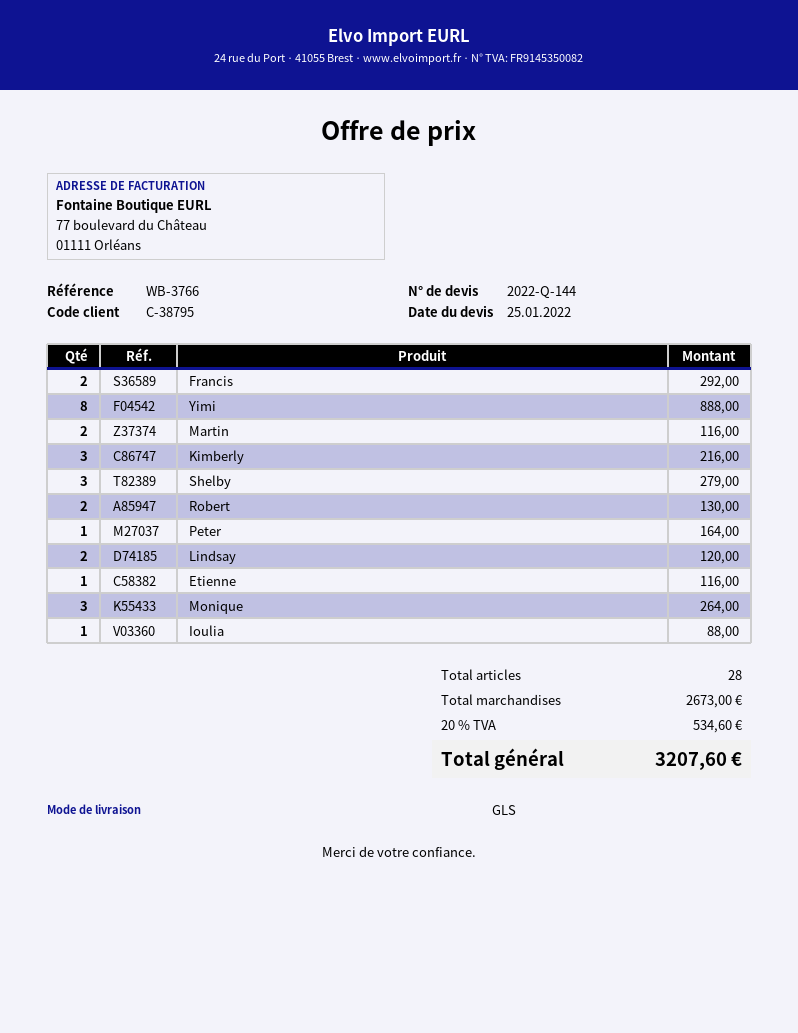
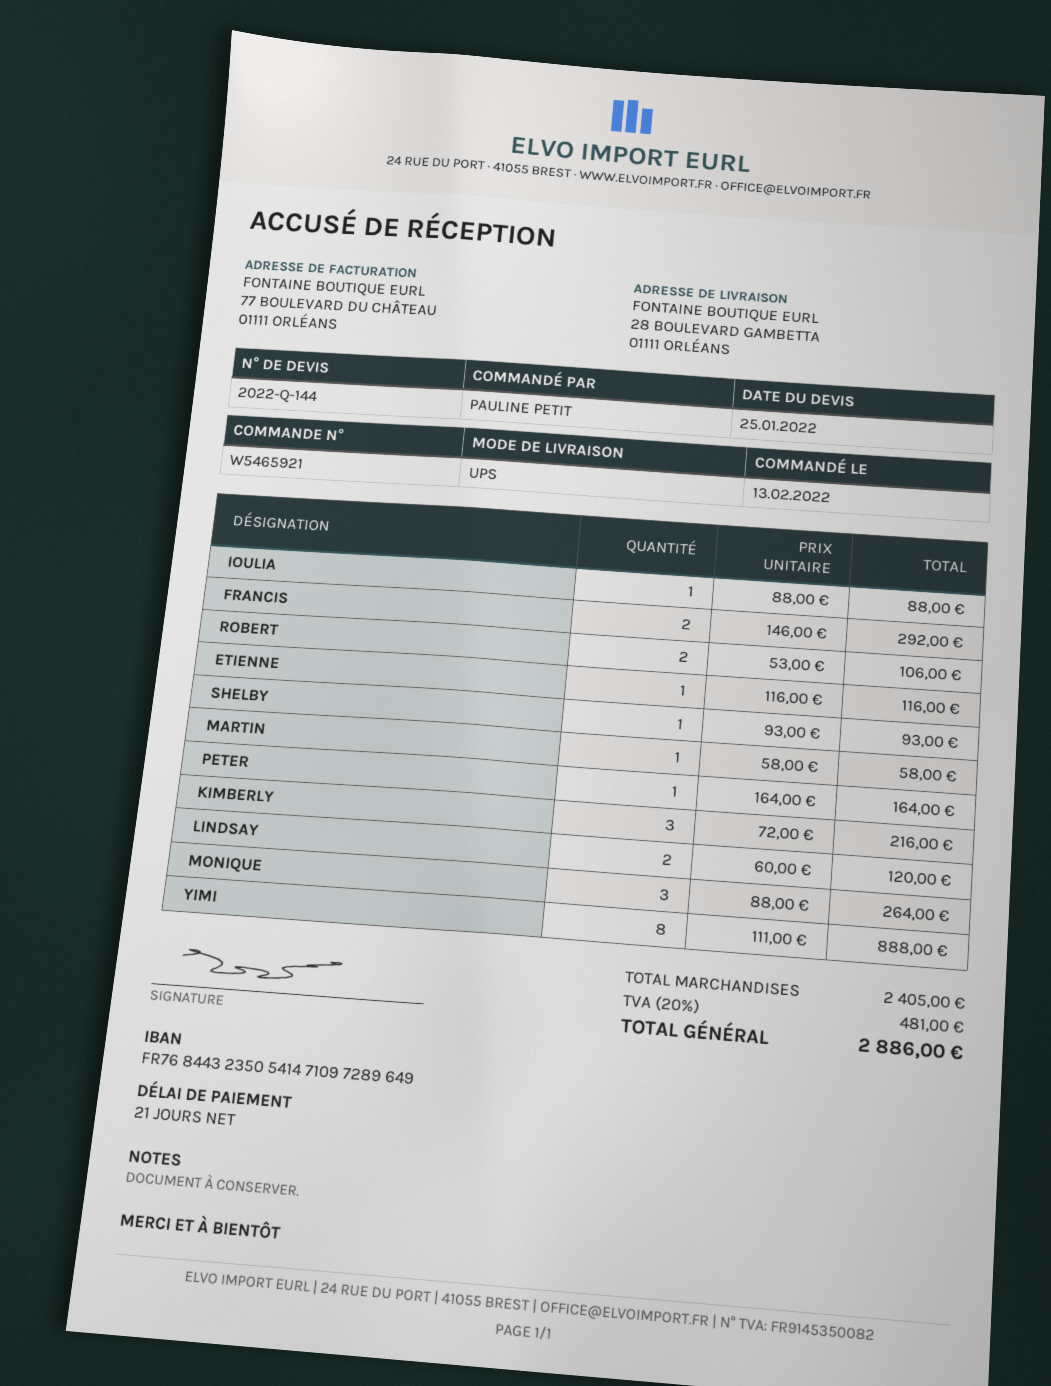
shipping method: GLS -> UPS
Martin: 2 for 116.00 -> 1 for 58.00
Shelby: 3 for 279.00 -> 1 for 93.00
Robert: 2 for 130.00 -> 2 for 106.00
subtotal: 2673.00 -> 2405.00
tax: 20% = 534.60 -> 20% = 481.00
total: 3207.60 -> 2886.00

